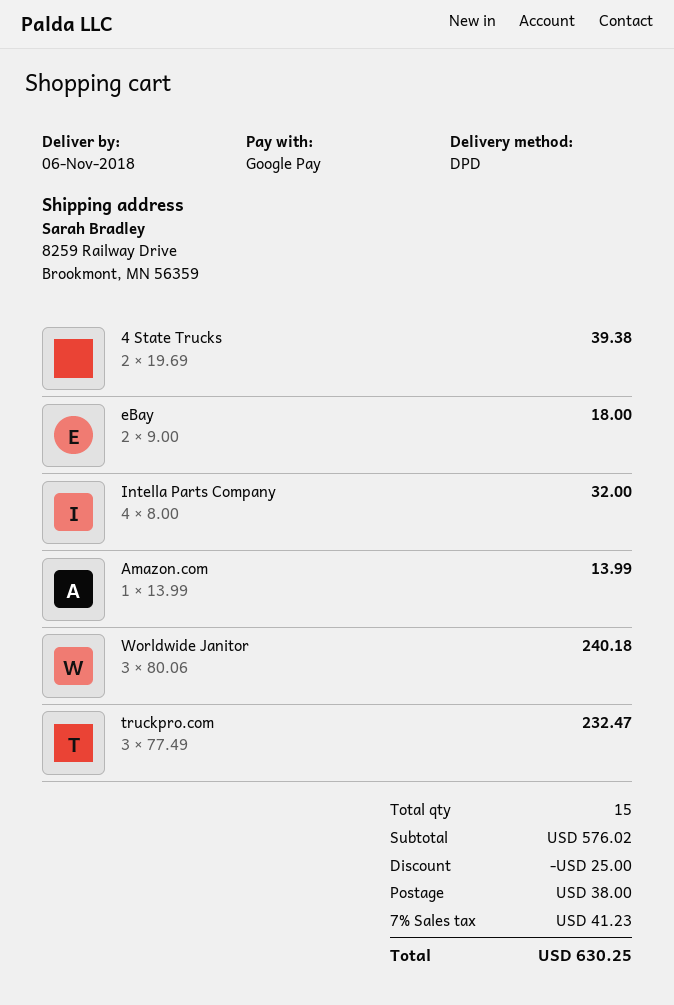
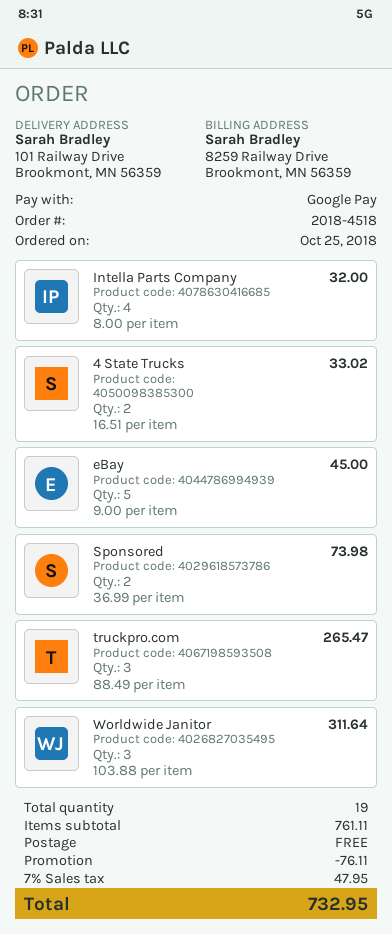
ship to: 8259 Railway Drive, Brookmont, MN 56359 -> 101 Railway Drive, Brookmont, MN 56359
4 State Trucks: 2 x 19.69 = 39.38 -> 2 x 16.51 = 33.02
eBay: 2 x 9.00 = 18.00 -> 5 x 9.00 = 45.00
Amazon.com: 1 x 13.99 = 13.99 -> none
Worldwide Janitor: 3 x 80.06 = 240.18 -> 3 x 103.88 = 311.64
truckpro.com: 3 x 77.49 = 232.47 -> 3 x 88.49 = 265.47
Sponsored: none -> 2 x 36.99 = 73.98
total quantity: 15 -> 19
subtotal: 576.02 -> 761.11
discount: 25.00 -> 76.11
shipping: 38.00 -> 0.00
tax: 7% = 41.23 -> 7% = 47.95
total: 630.25 -> 732.95

